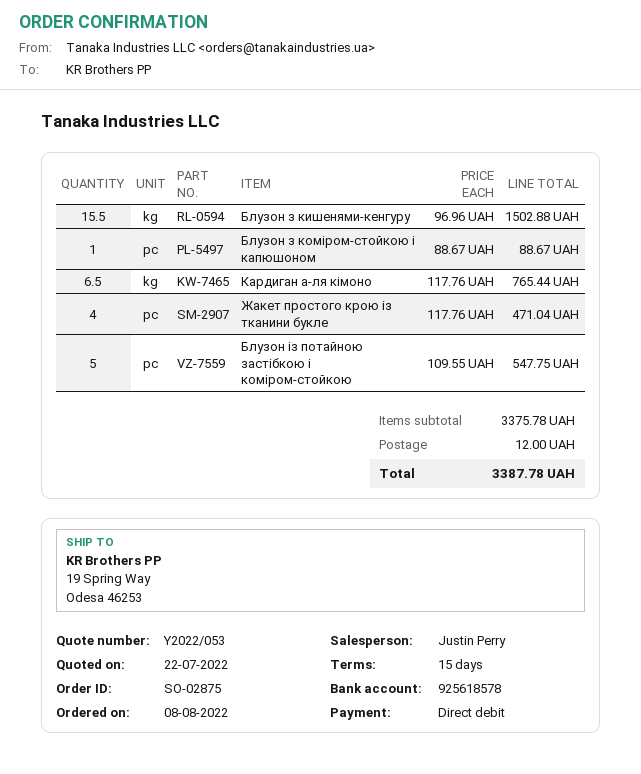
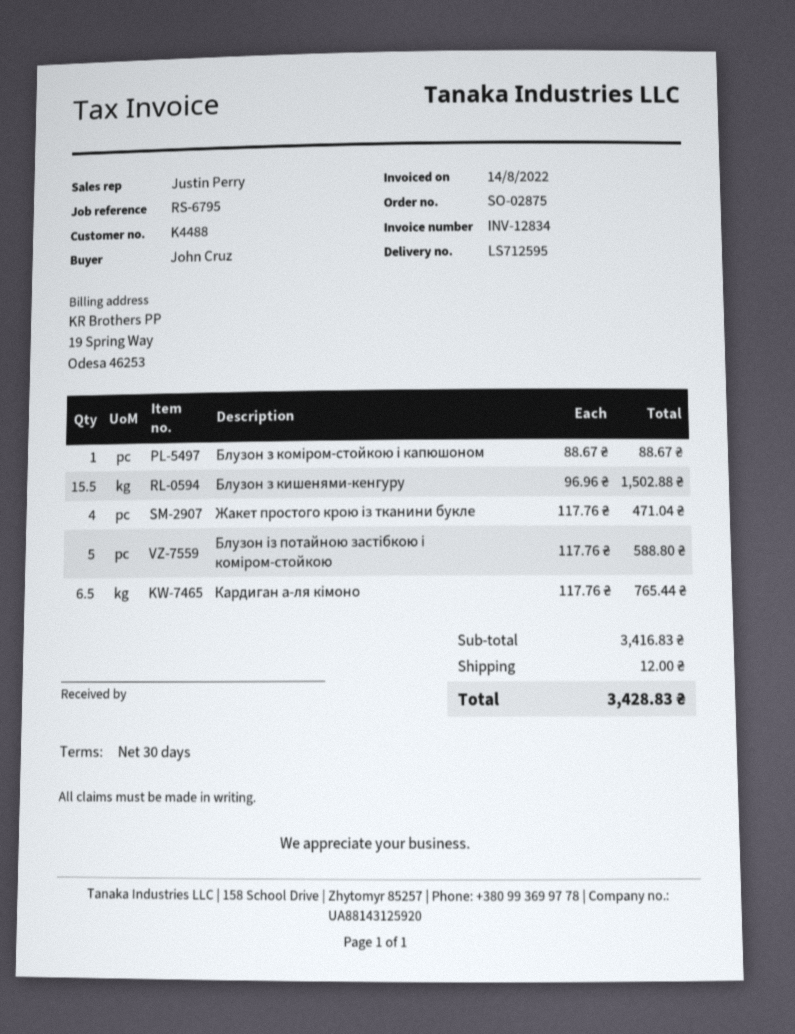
payment terms: 15 days -> 30 days
Блузон із потайною застібкою і коміром-стойкою: 5 x 109.55 = 547.75 -> 5 x 117.76 = 588.80
subtotal: 3375.78 -> 3416.83
total: 3387.78 -> 3428.83

